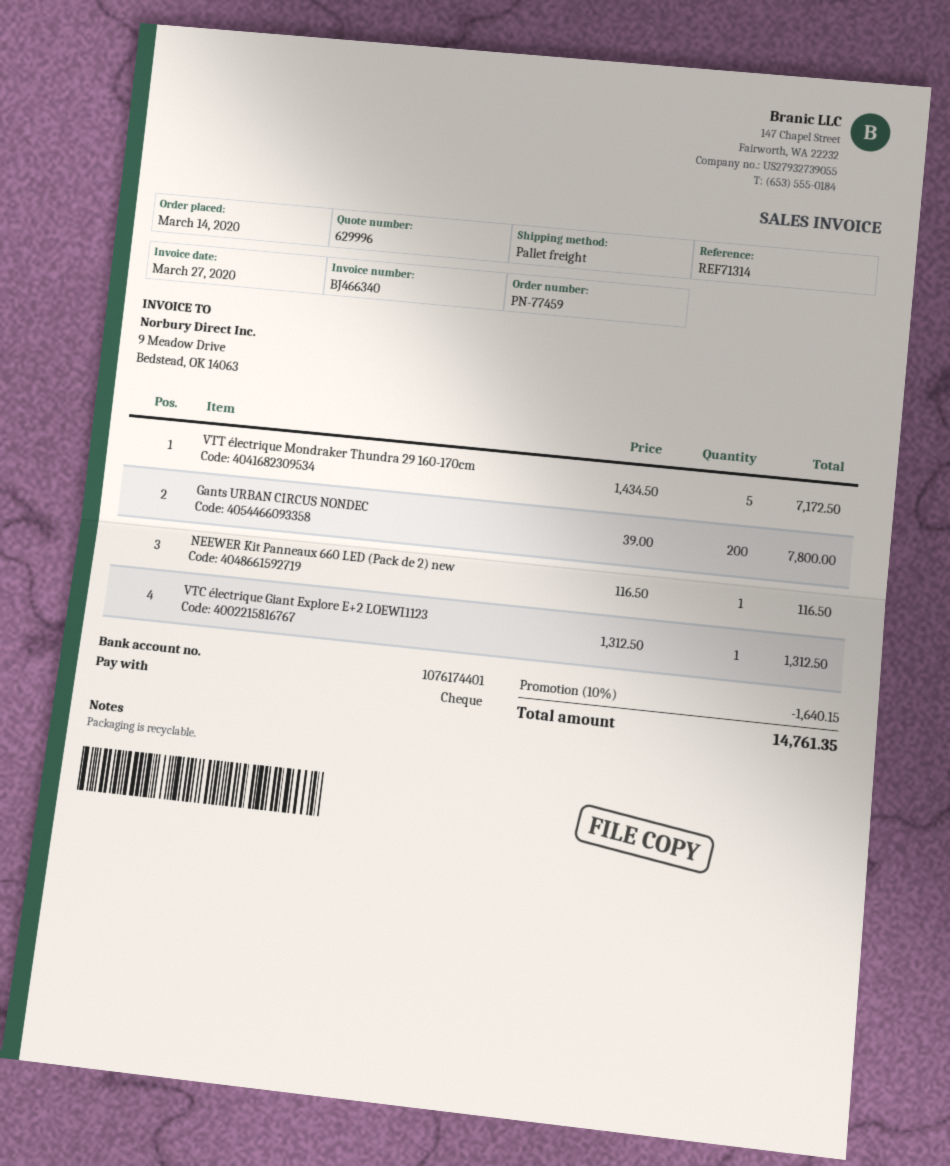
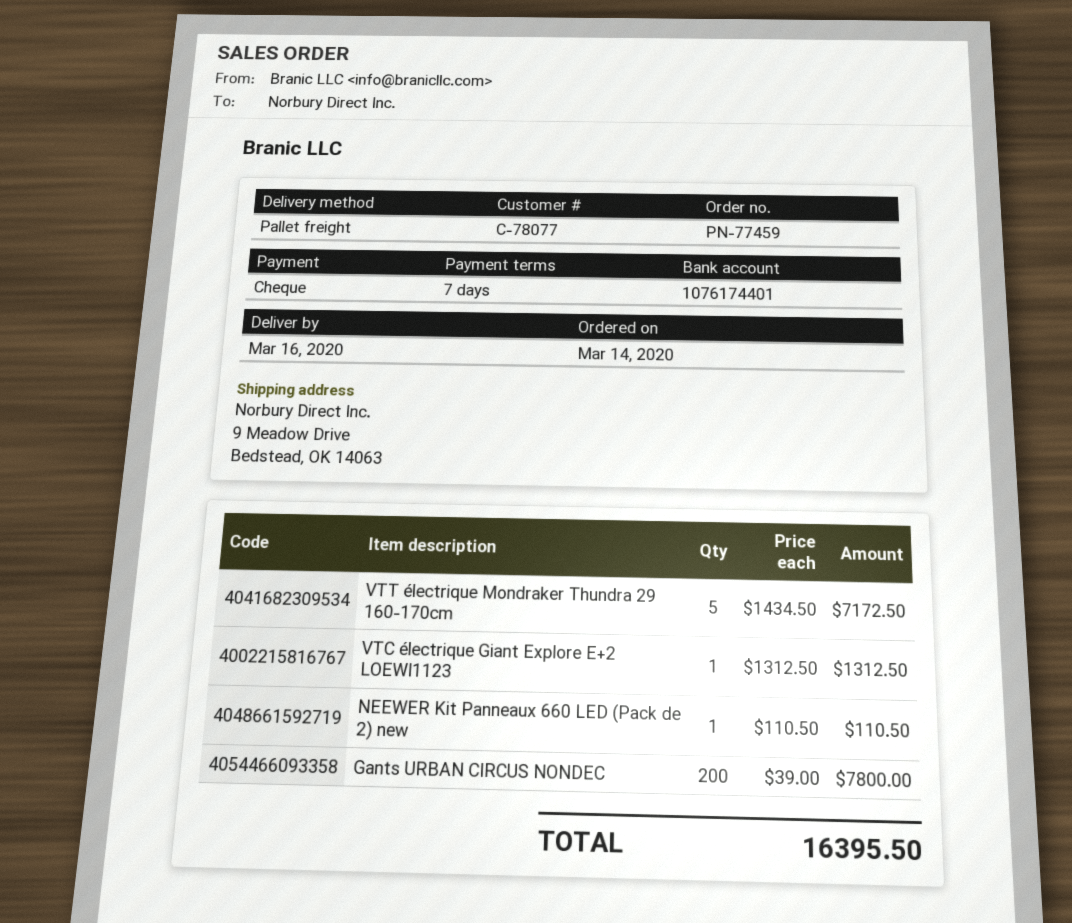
NEEWER Kit Panneaux 660 LED (Pack de 2) new: 1 x 116.50 = 116.50 -> 1 x 110.50 = 110.50
discount: 10% = 1640.15 -> none
total: 14761.35 -> 16395.50

